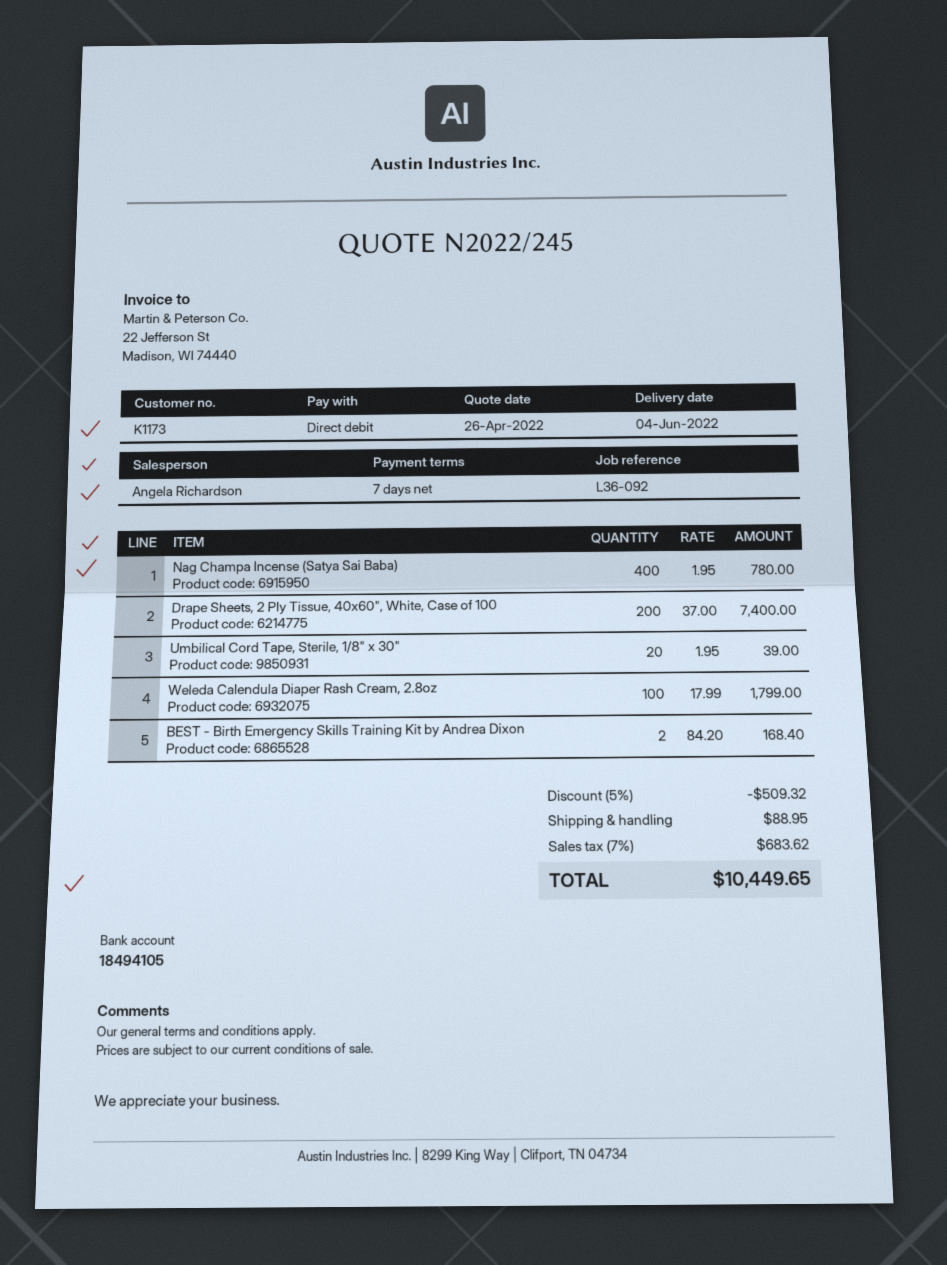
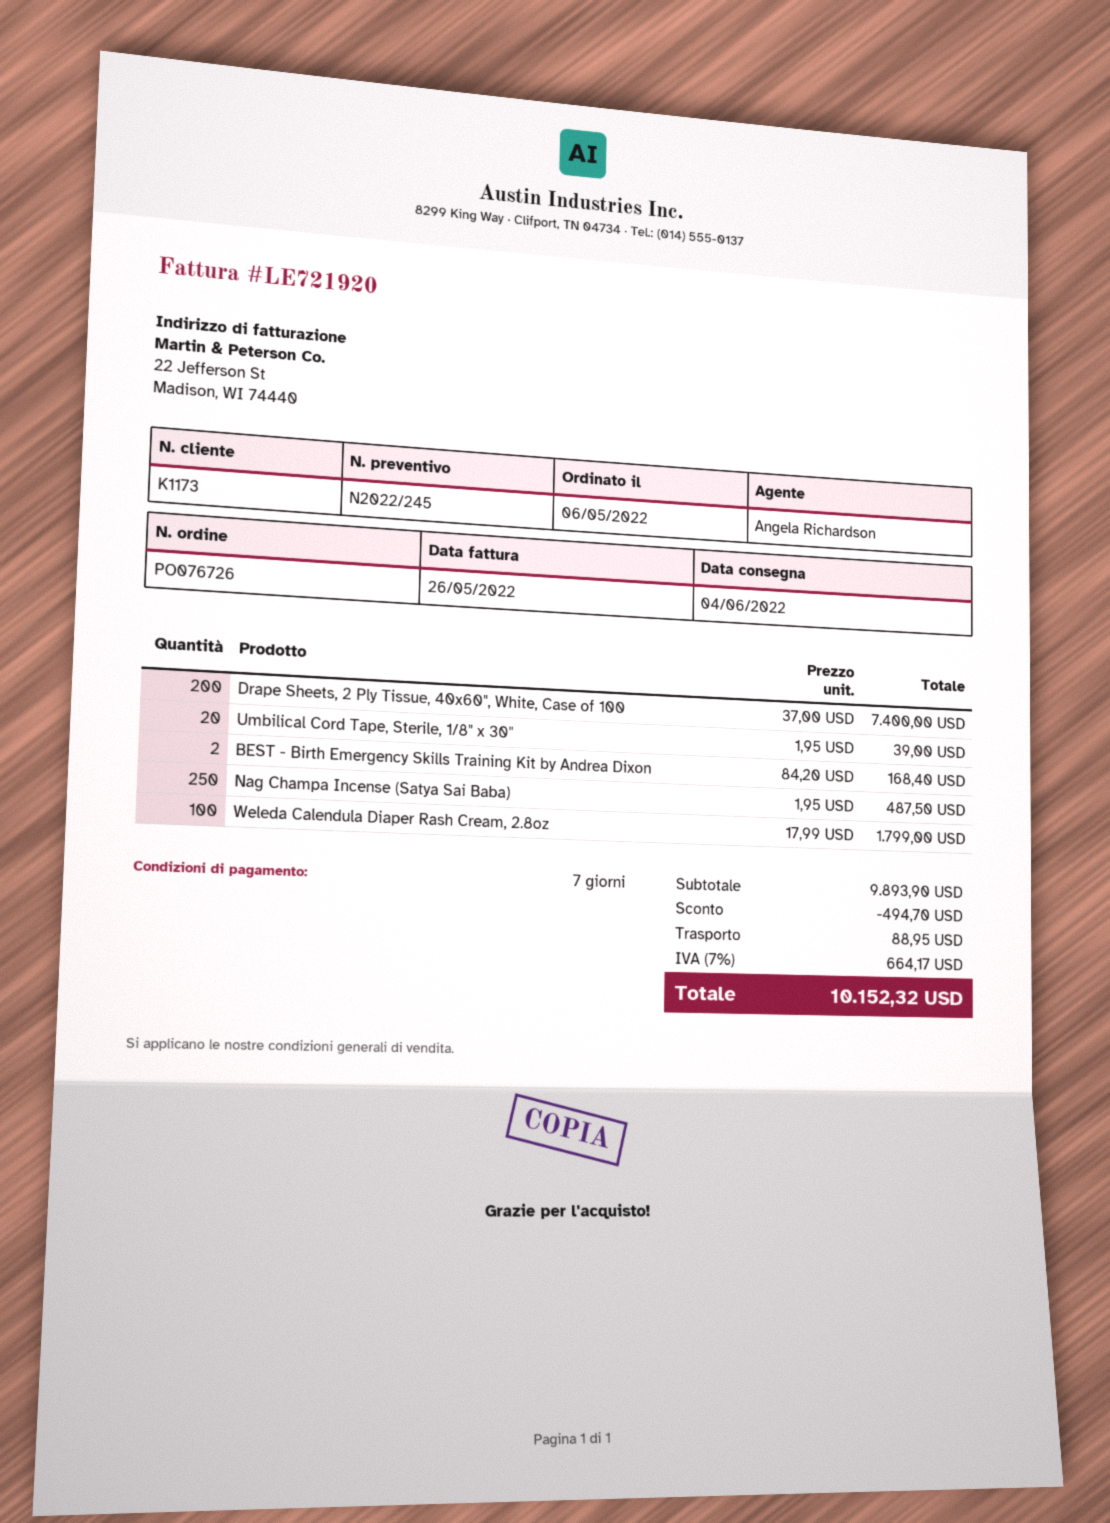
Nag Champa Incense (Satya Sai Baba): 400 x 1.95 = 780.00 -> 250 x 1.95 = 487.50
discount: 509.32 -> 494.70
tax: 7% = 683.62 -> 7% = 664.17
total: 10449.65 -> 10152.32

